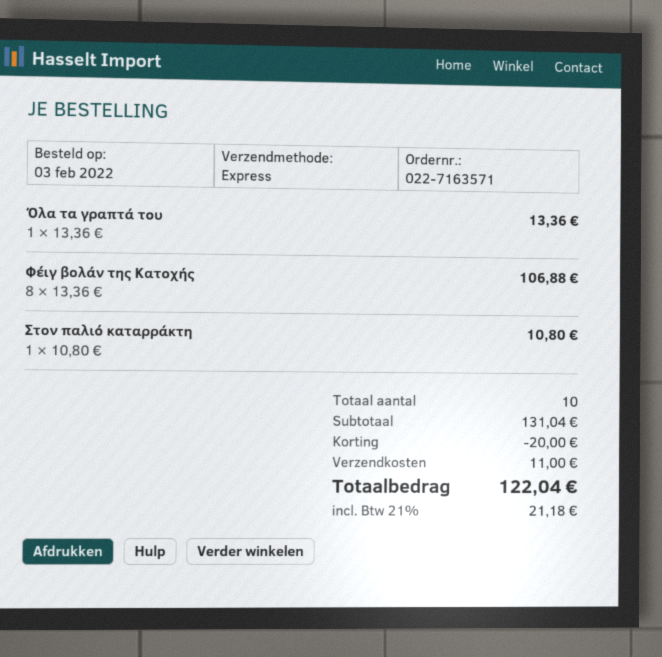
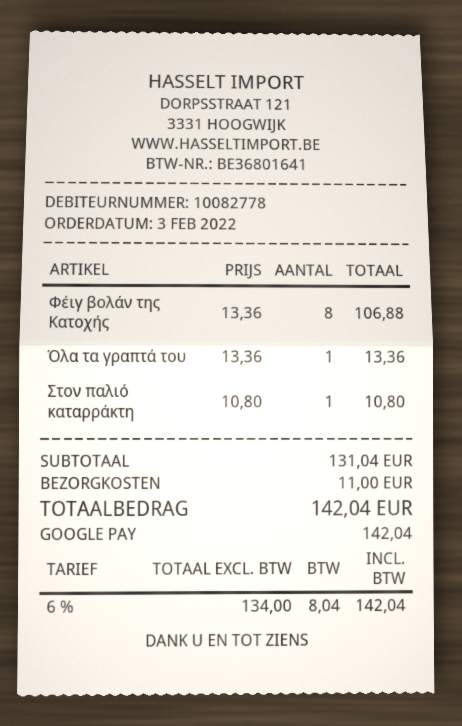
discount: 20.00 -> none
tax: 21% = 21.18 -> 6% = 8.04
total: 122.04 -> 142.04

